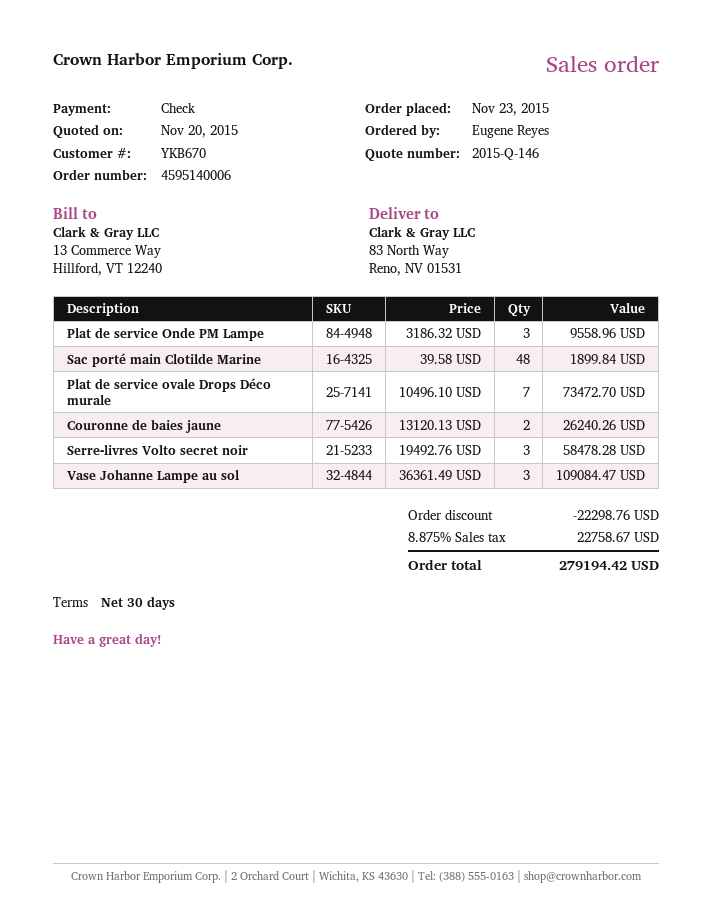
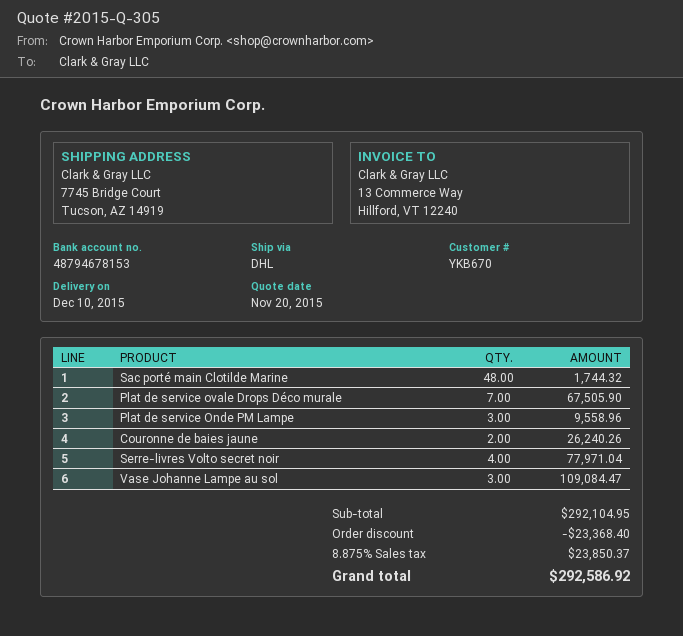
quote number: 2015-Q-146 -> 2015-Q-305
ship to: 83 North Way, Reno, NV 01531 -> 7745 Bridge Court, Tucson, AZ 14919
Sac porté main Clotilde Marine: 48 for 1899.84 -> 48 for 1744.32
Plat de service ovale Drops Déco murale: 7 for 73472.70 -> 7 for 67505.90
Serre-livres Volto secret noir: 3 for 58478.28 -> 4 for 77971.04
discount: 22298.76 -> 23368.40
tax: 8.875% = 22758.67 -> 8.875% = 23850.37
total: 279194.42 -> 292586.92

